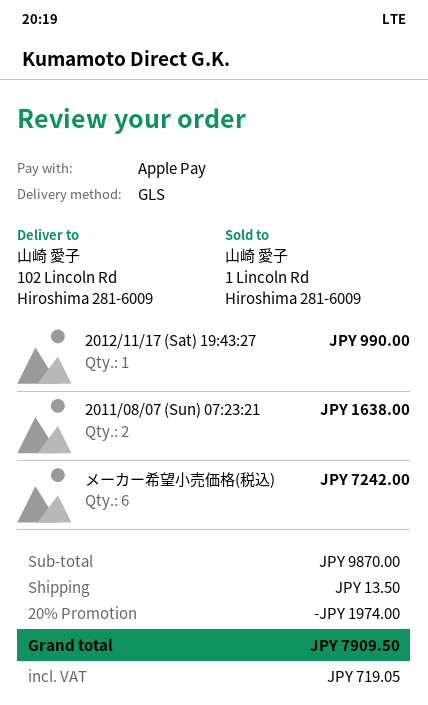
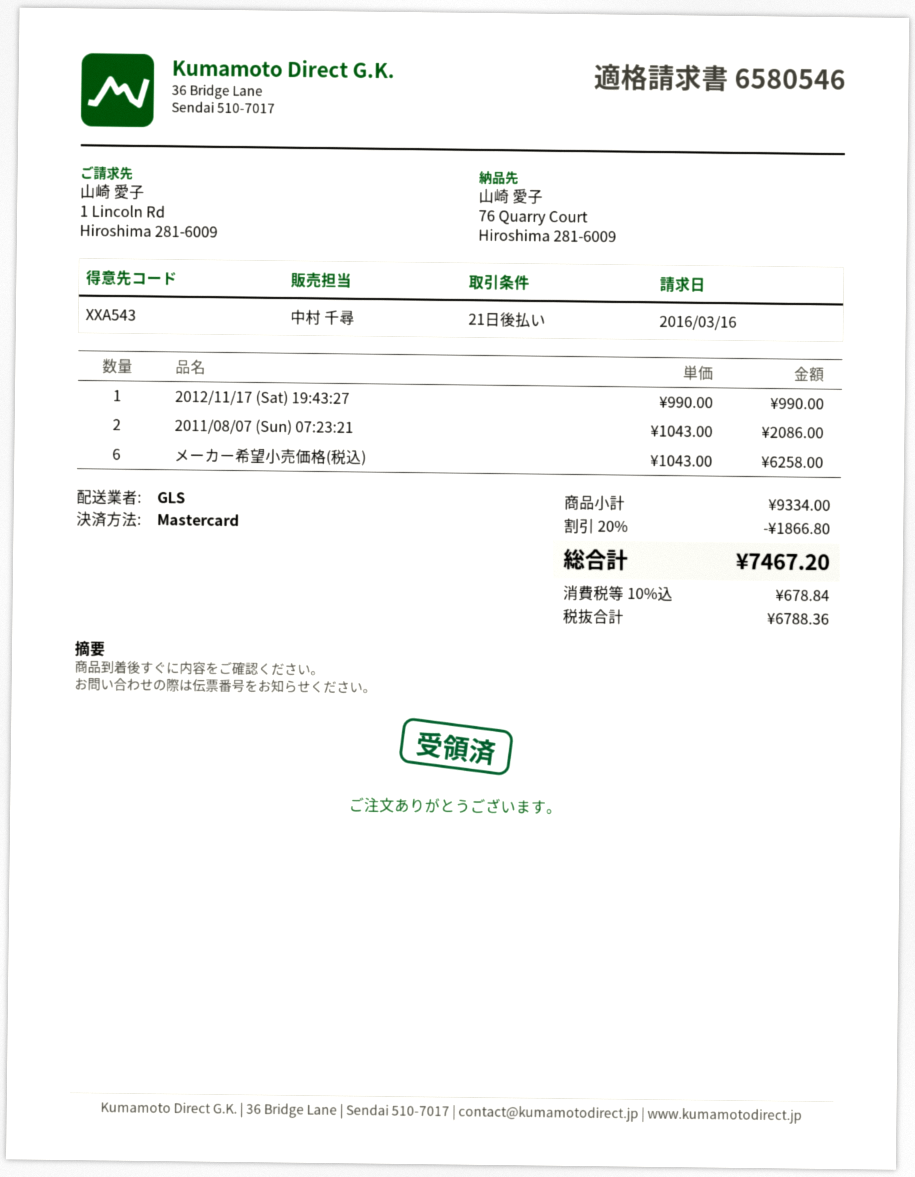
payment method: Apple Pay -> Mastercard
ship to: 102 Lincoln Rd, Hiroshima 281-6009 -> 76 Quarry Court, Hiroshima 281-6009
2011/08/07 (Sun) 07:23:21: 2 for 1638.00 -> 2 for 2086.00
メーカー希望小売価格(税込): 6 for 7242.00 -> 6 for 6258.00
subtotal: 9870.00 -> 9334.00
discount: 20% = 1974.00 -> 20% = 1866.80
shipping: 13.50 -> none
tax: 719.05 -> 678.84
total: 7909.50 -> 7467.20

